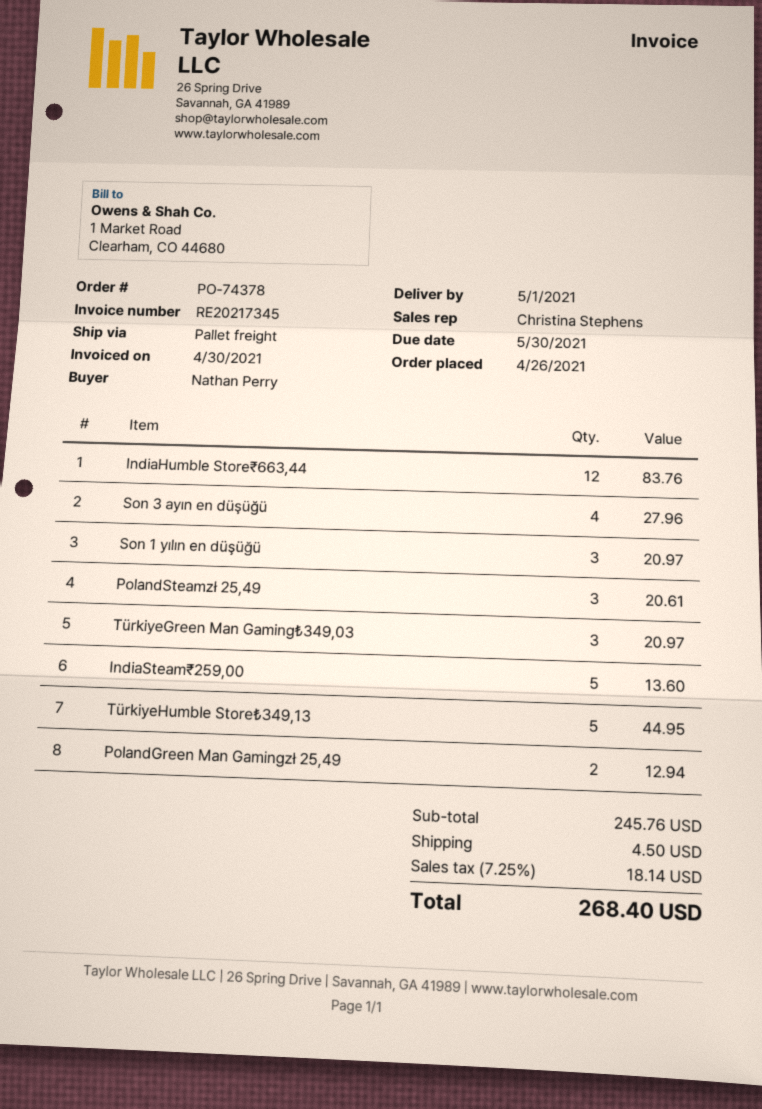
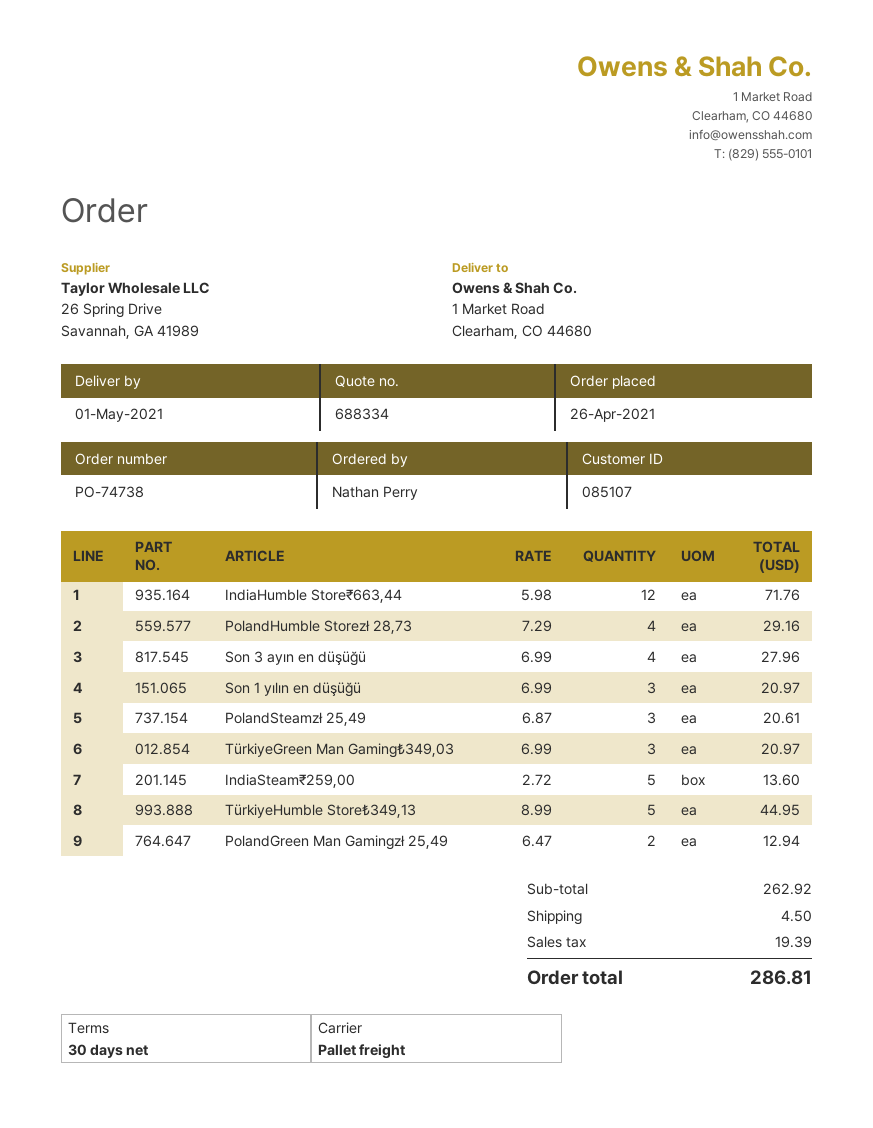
order number: PO-74378 -> PO-74738
IndiaHumble Store₹663,44: 12 for 83.76 -> 12 for 71.76
PolandHumble Storezł 28,73: none -> 4 for 29.16
subtotal: 245.76 -> 262.92
tax: 18.14 -> 19.39
total: 268.40 -> 286.81

